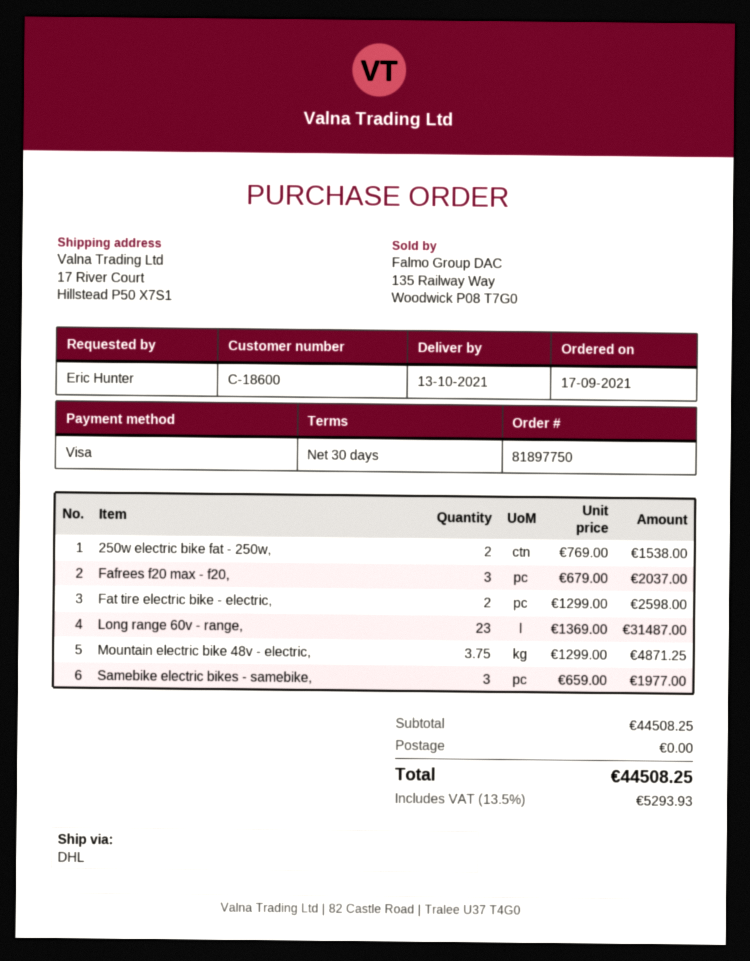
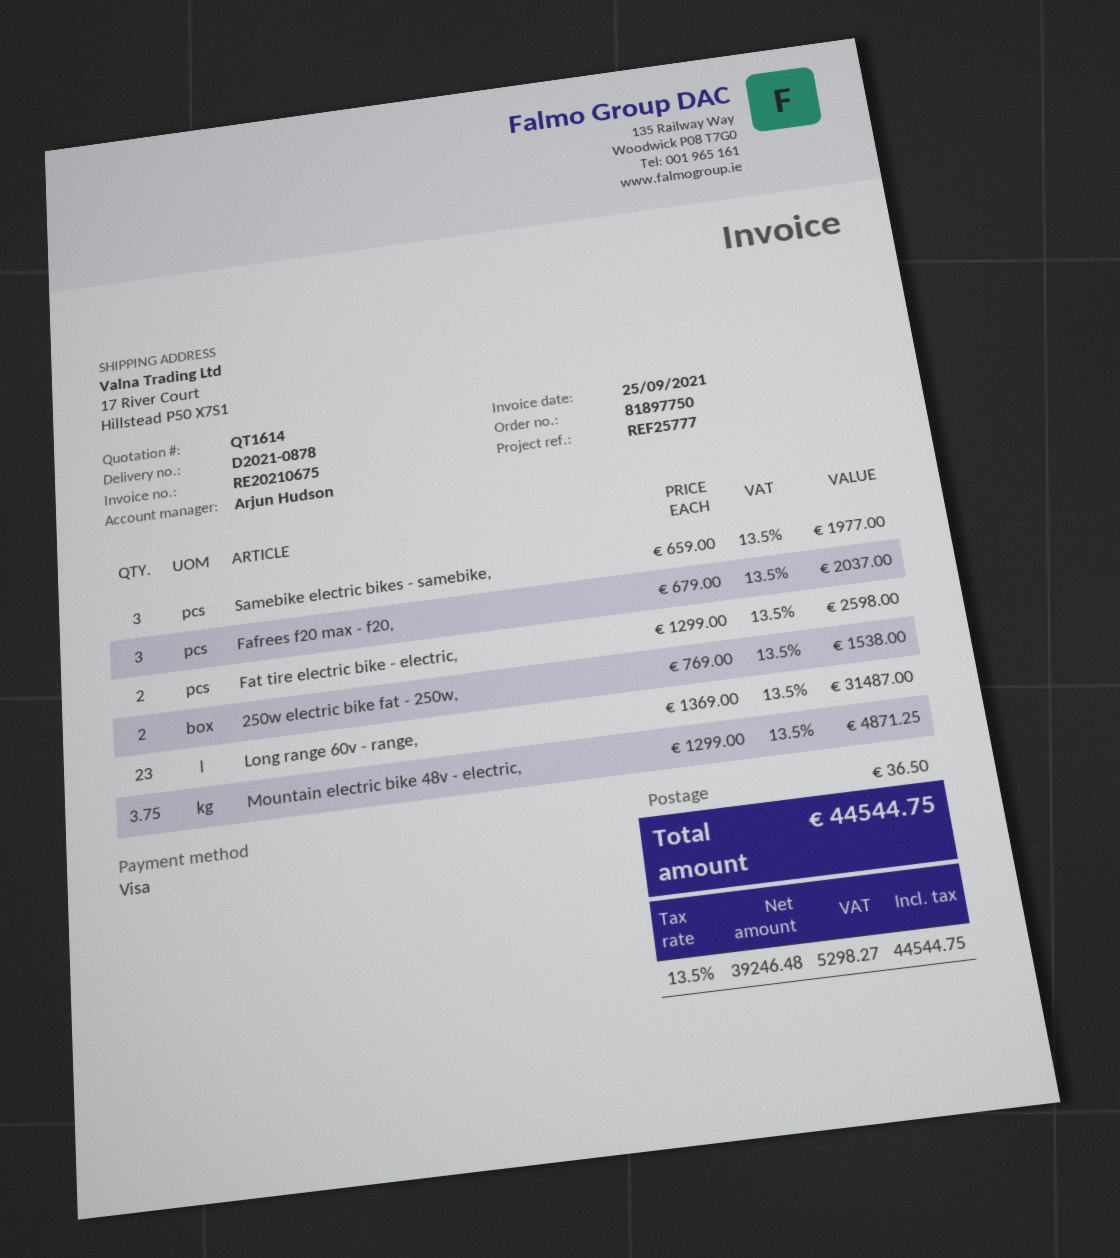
shipping: 0.00 -> 36.50
tax: 13.5% = 5293.93 -> 13.5% = 5298.27
total: 44508.25 -> 44544.75

